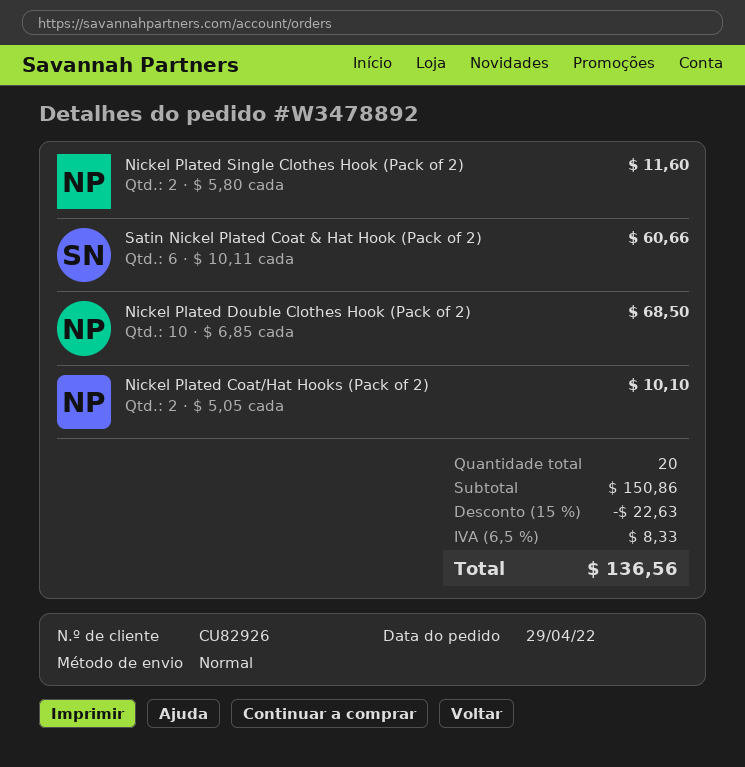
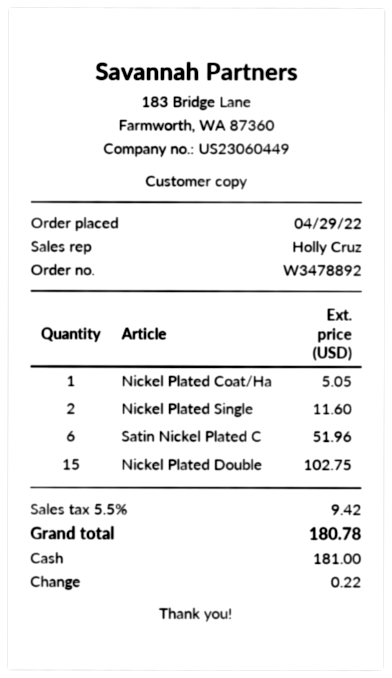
Satin Nickel Plated Coat & Hat Hook (Pack of 2): 6 for 60.66 -> 6 for 51.96
Nickel Plated Double Clothes Hook (Pack of 2): 10 for 68.50 -> 15 for 102.75
Nickel Plated Coat/Hat Hooks (Pack of 2): 2 for 10.10 -> 1 for 5.05
discount: 15% = 22.63 -> none
tax: 6.5% = 8.33 -> 5.5% = 9.42
total: 136.56 -> 180.78

